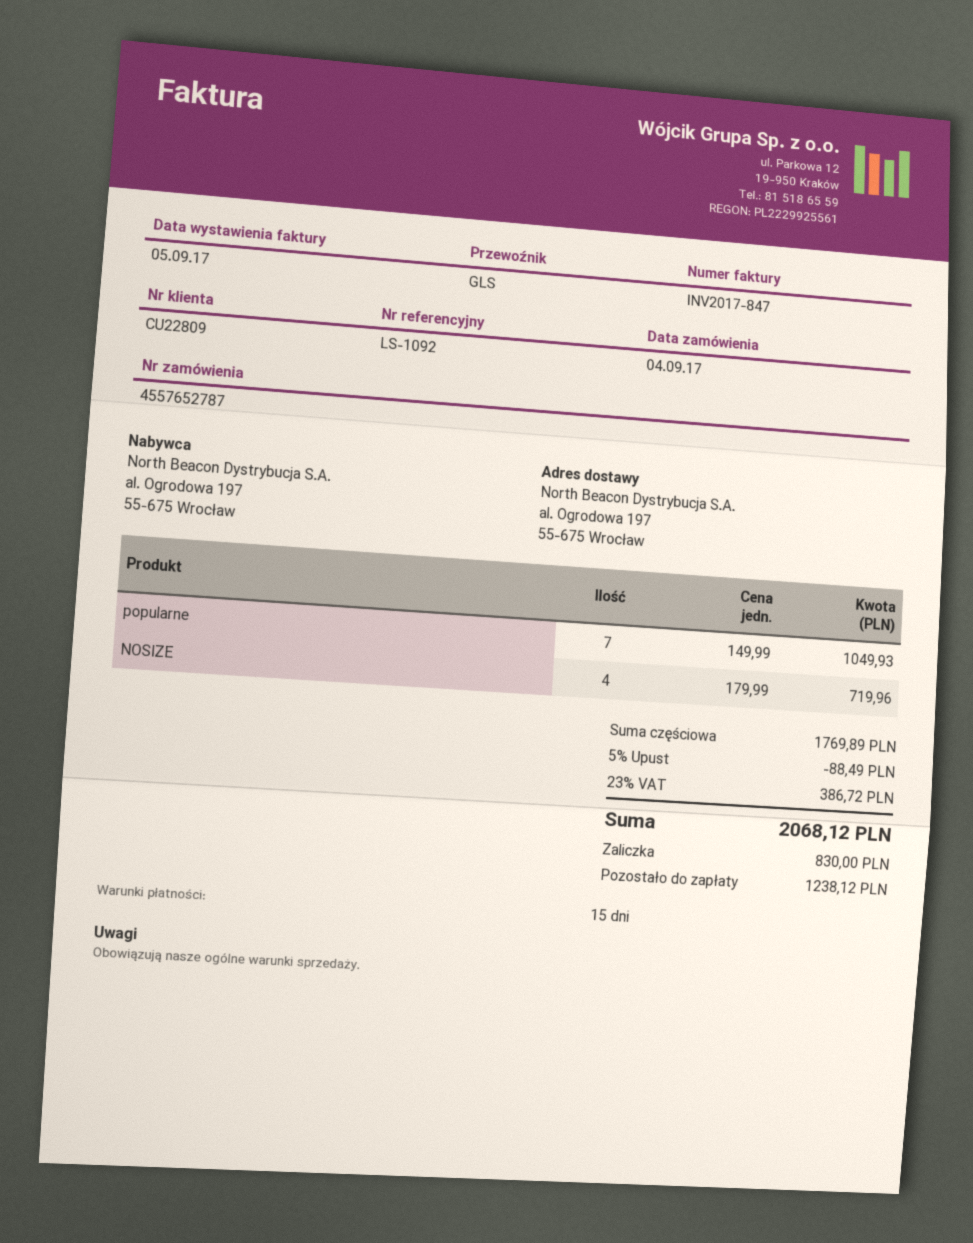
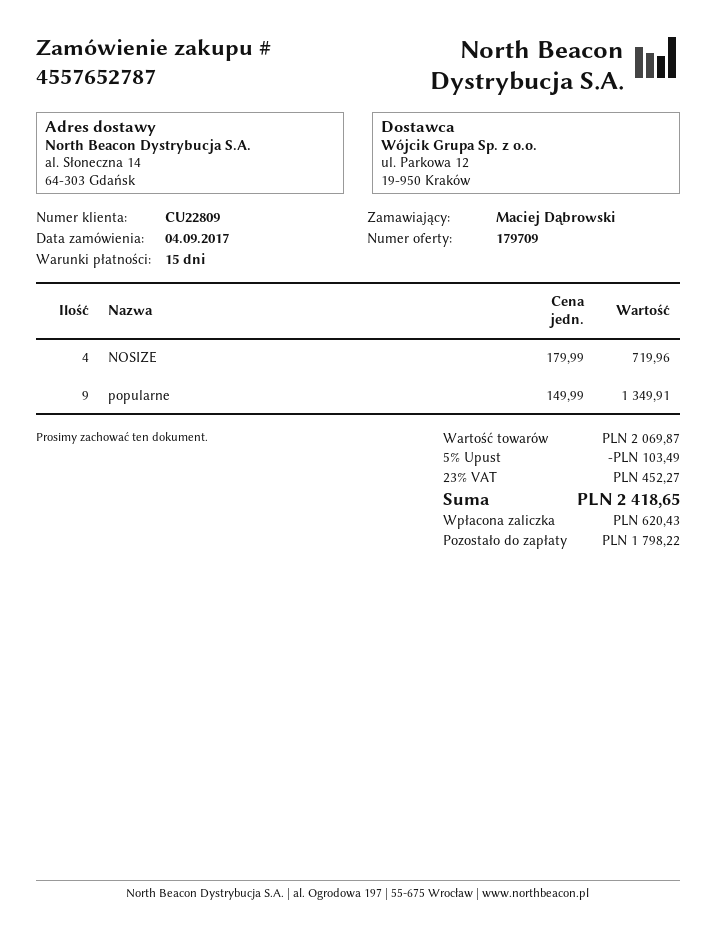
ship to: al. Ogrodowa 197, 55-675 Wrocław -> al. Słoneczna 14, 64-303 Gdańsk
popularne: 7 x 149.99 = 1049.93 -> 9 x 149.99 = 1349.91
subtotal: 1769.89 -> 2069.87
discount: 5% = 88.49 -> 5% = 103.49
tax: 23% = 386.72 -> 23% = 452.27
total: 2068.12 -> 2418.65
deposit: 830.00 -> 620.43
balance: 1238.12 -> 1798.22

